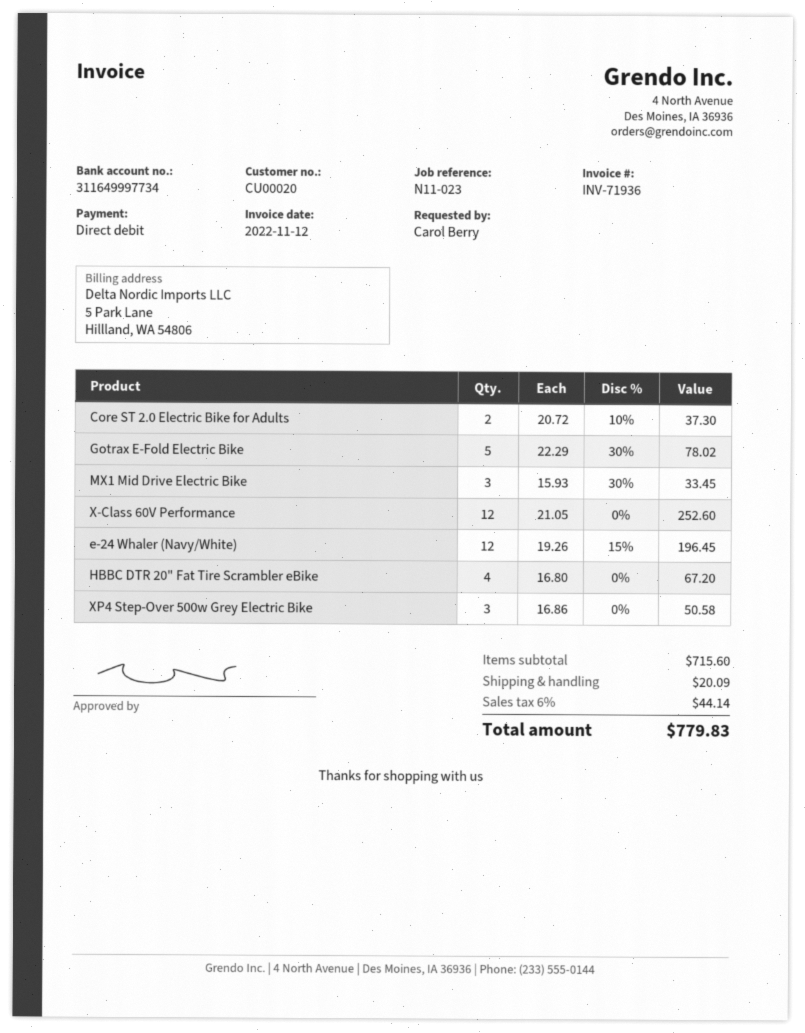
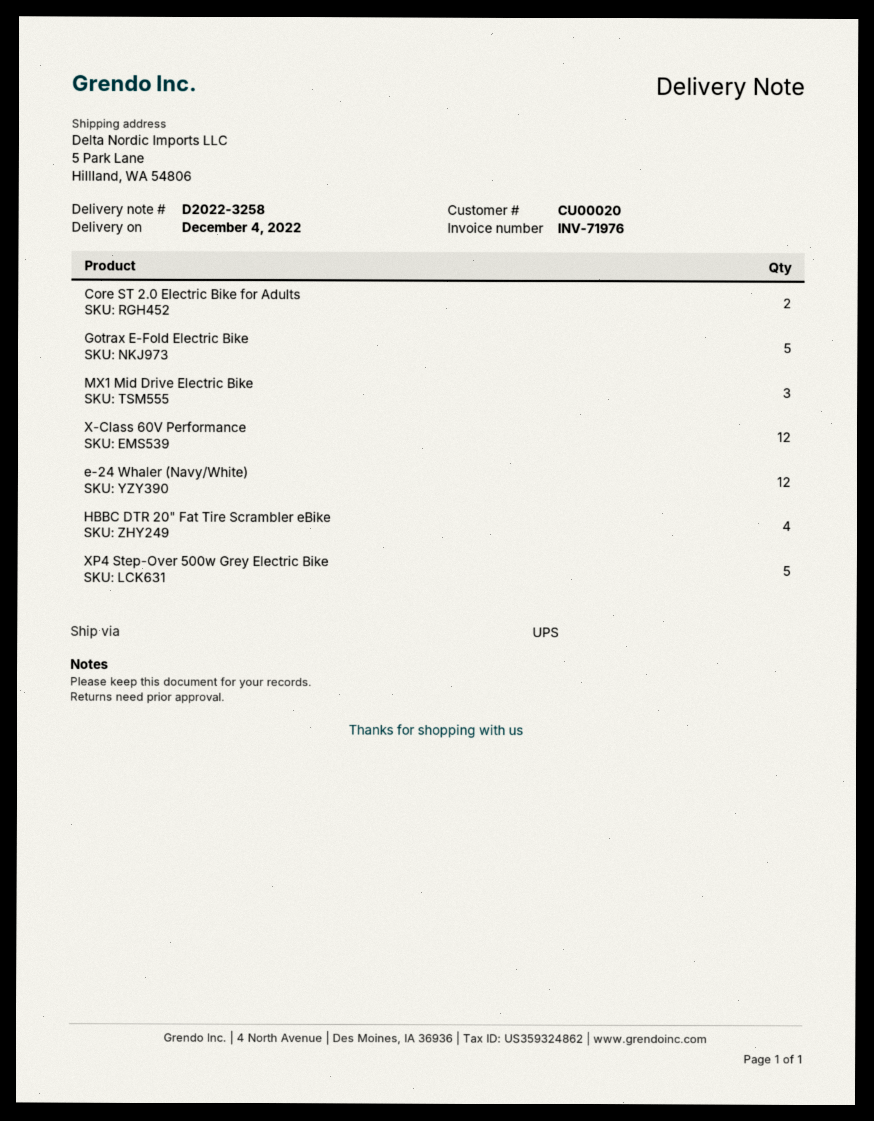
invoice number: INV-71936 -> INV-71976
XP4 Step-Over 500w Grey Electric Bike: 3 -> 5

